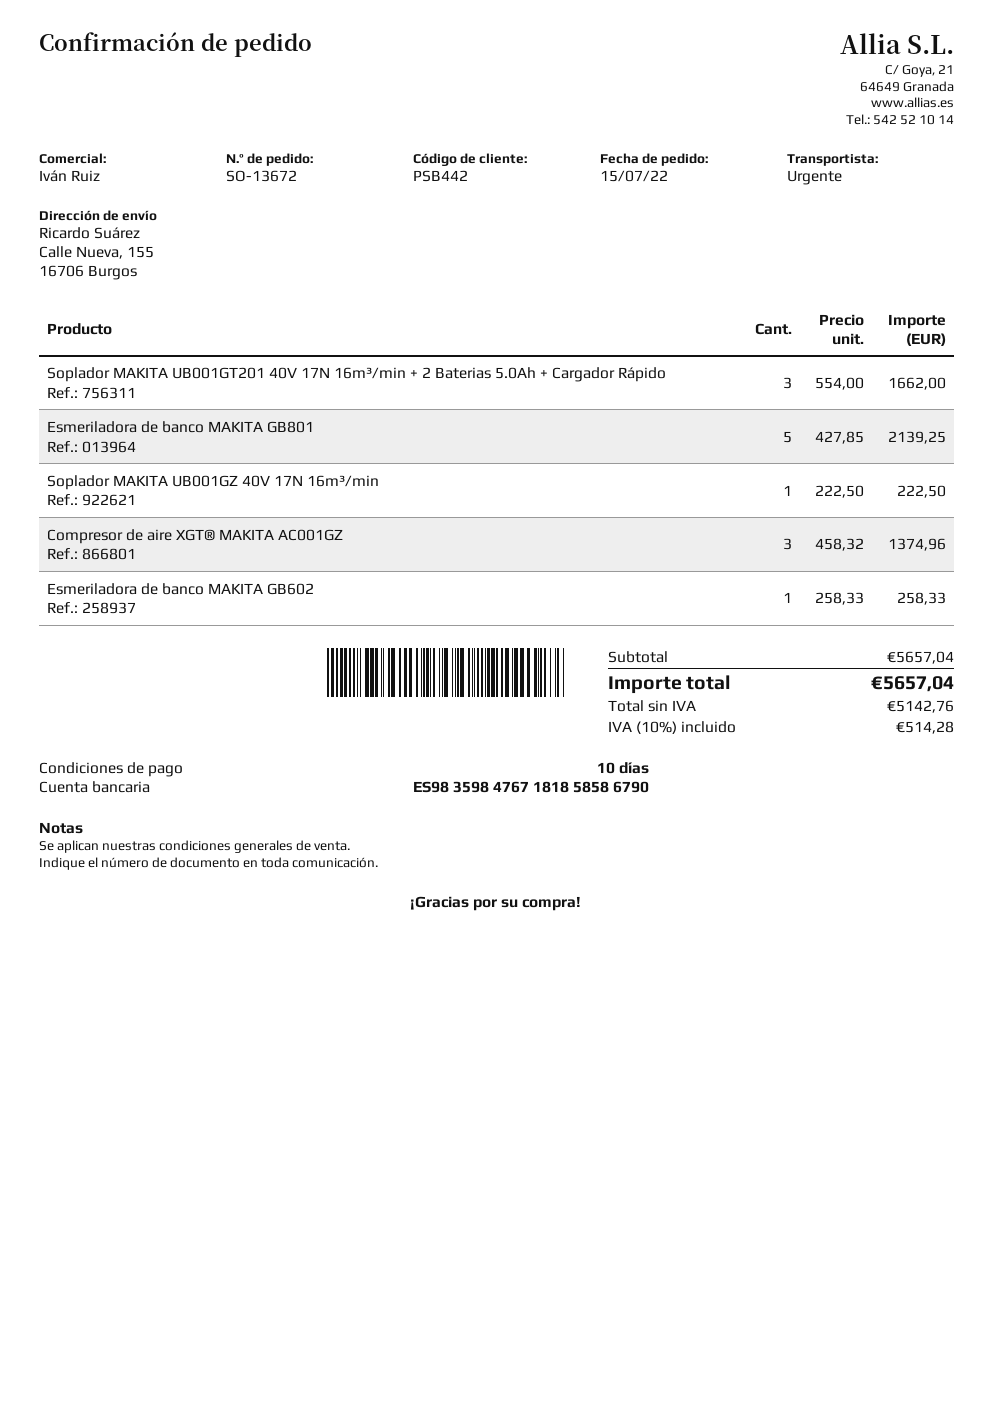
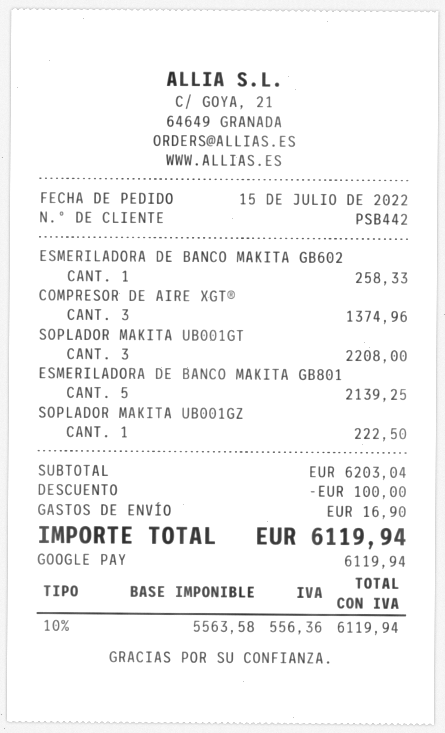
Soplador MAKITA UB001GT201 40V 17N 16m³/min + 2 Baterias 5.0Ah + Cargador Rápido: 3 for 1662.00 -> 3 for 2208.00
subtotal: 5657.04 -> 6203.04
discount: none -> 100.00
shipping: none -> 16.90
net: 5142.76 -> 5563.58
tax: 10% = 514.28 -> 10% = 556.36
total: 5657.04 -> 6119.94

